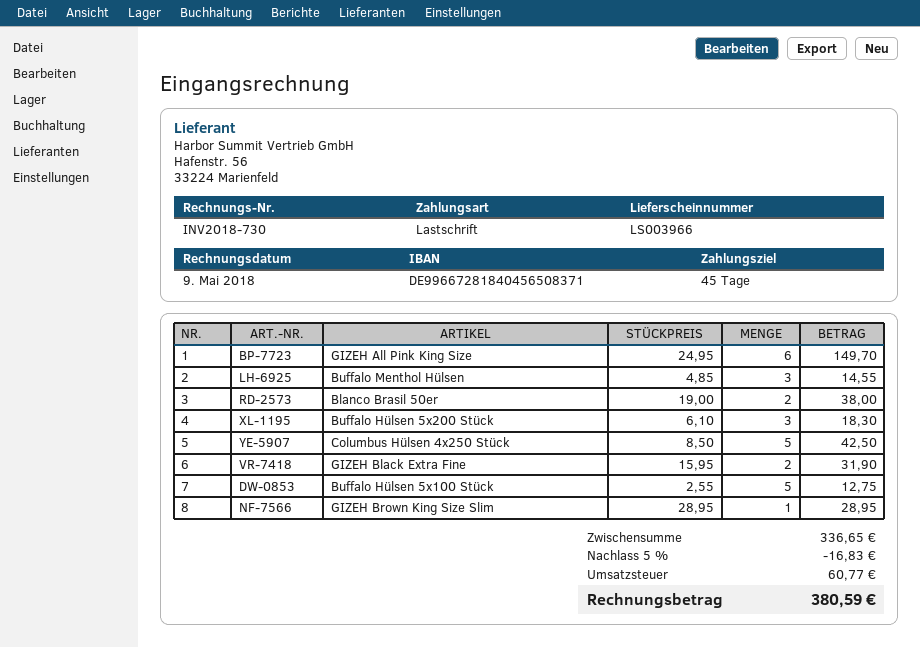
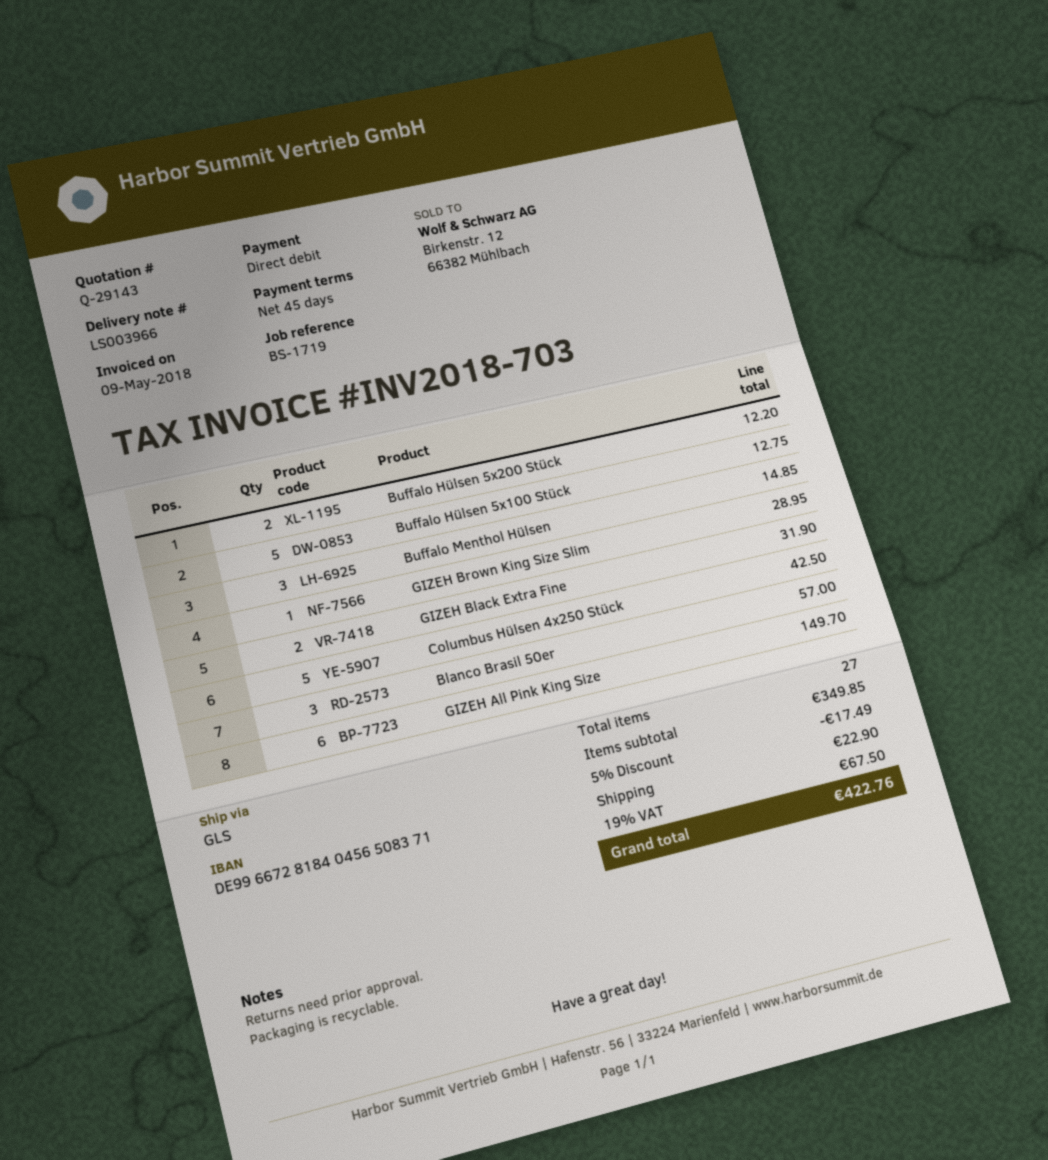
invoice number: INV2018-730 -> INV2018-703
Buffalo Menthol Hülsen: 3 for 14.55 -> 3 for 14.85
Blanco Brasil 50er: 2 for 38.00 -> 3 for 57.00
Buffalo Hülsen 5x200 Stück: 3 for 18.30 -> 2 for 12.20
subtotal: 336.65 -> 349.85
discount: 5% = 16.83 -> 5% = 17.49
shipping: none -> 22.90
tax: 60.77 -> 67.50
total: 380.59 -> 422.76

